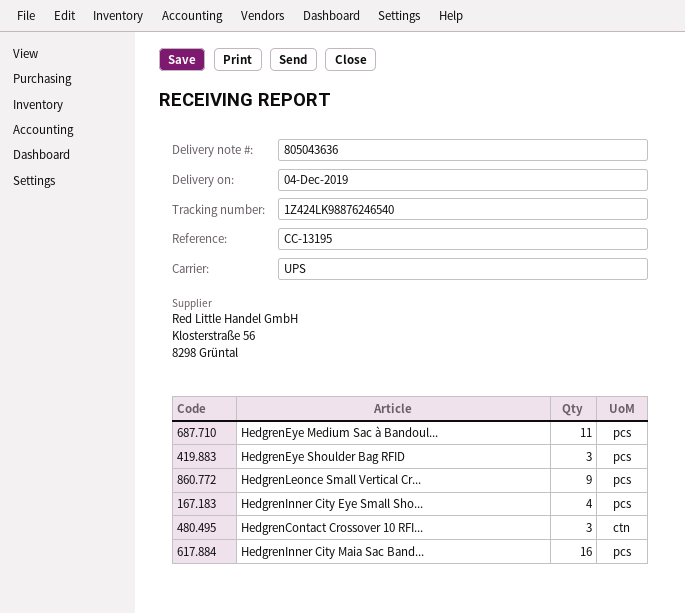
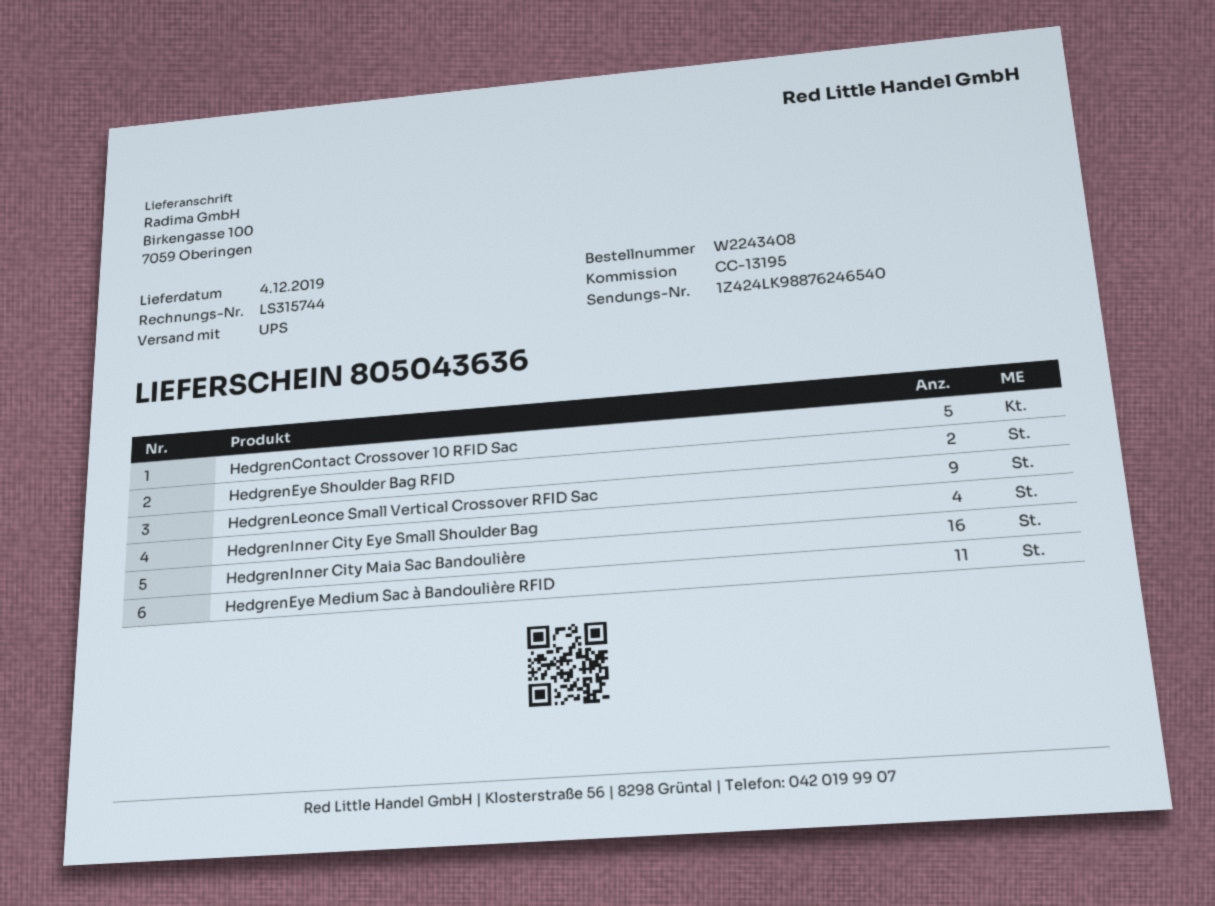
HedgrenEye Shoulder Bag RFID: 3 -> 2
HedgrenContact Crossover 10 RFI...: 3 -> 5

